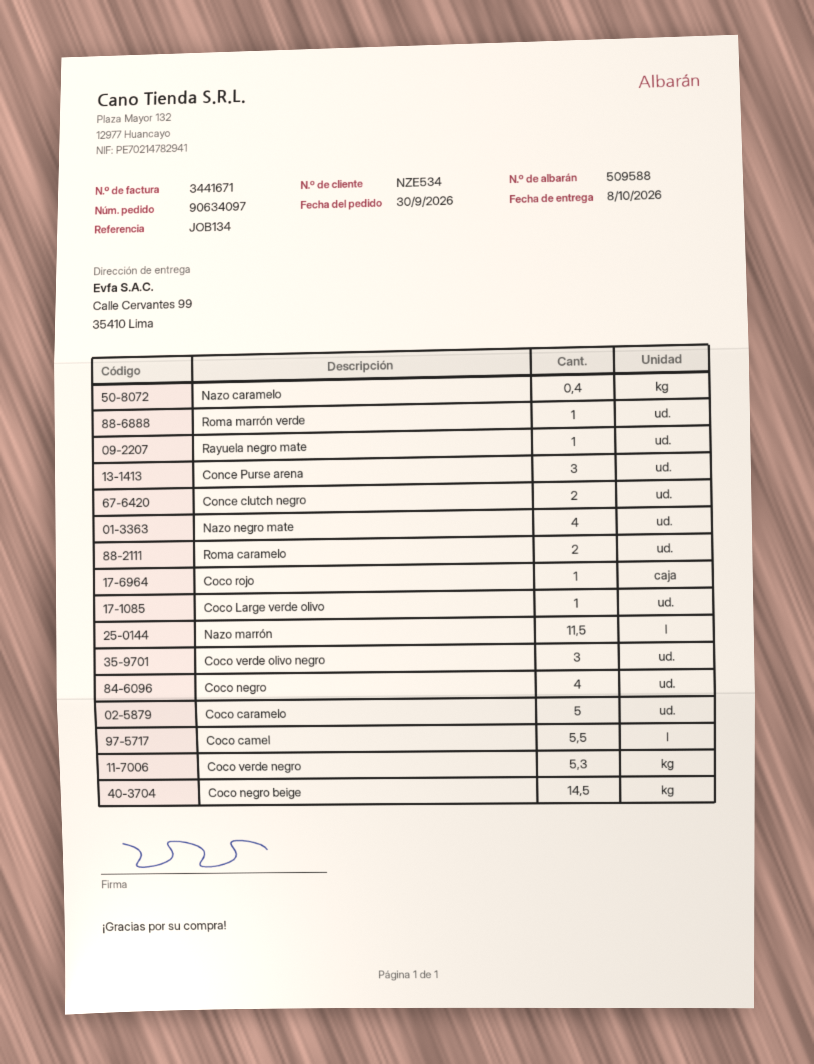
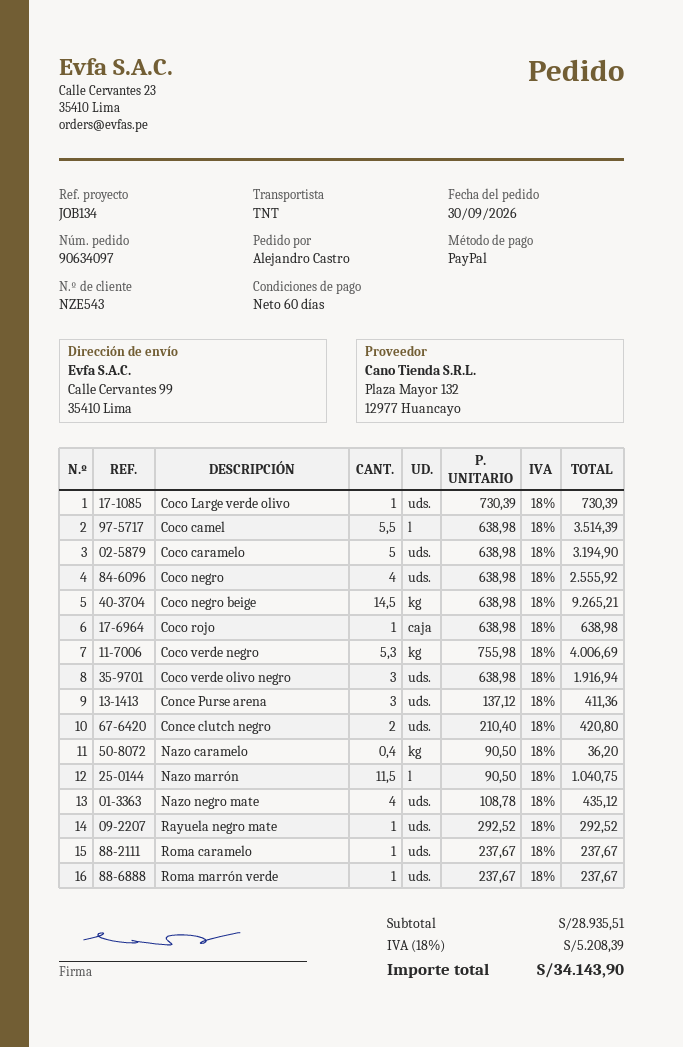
customer number: NZE534 -> NZE543
Roma caramelo: 2 -> 1

